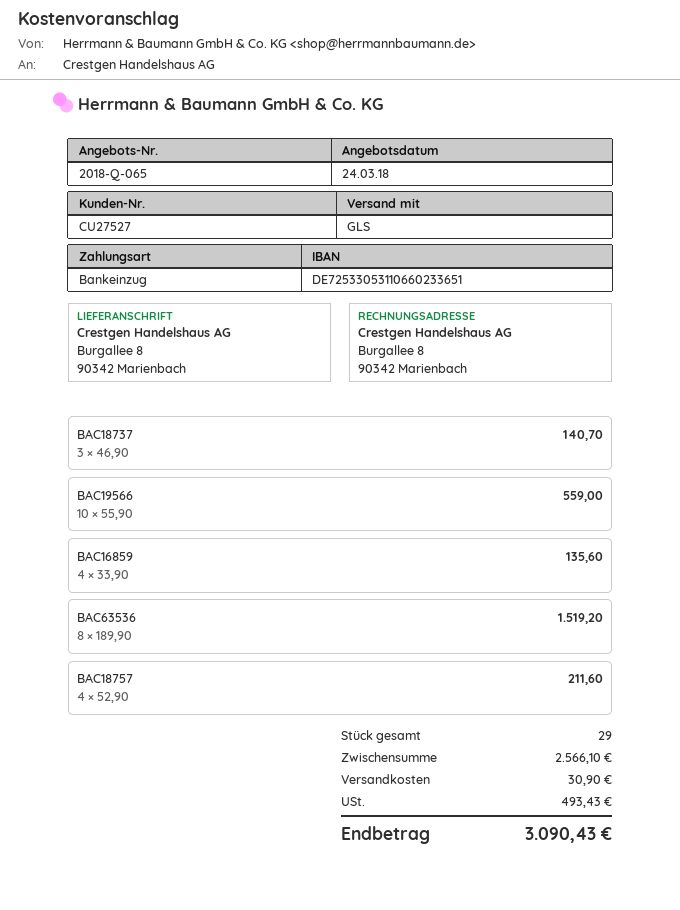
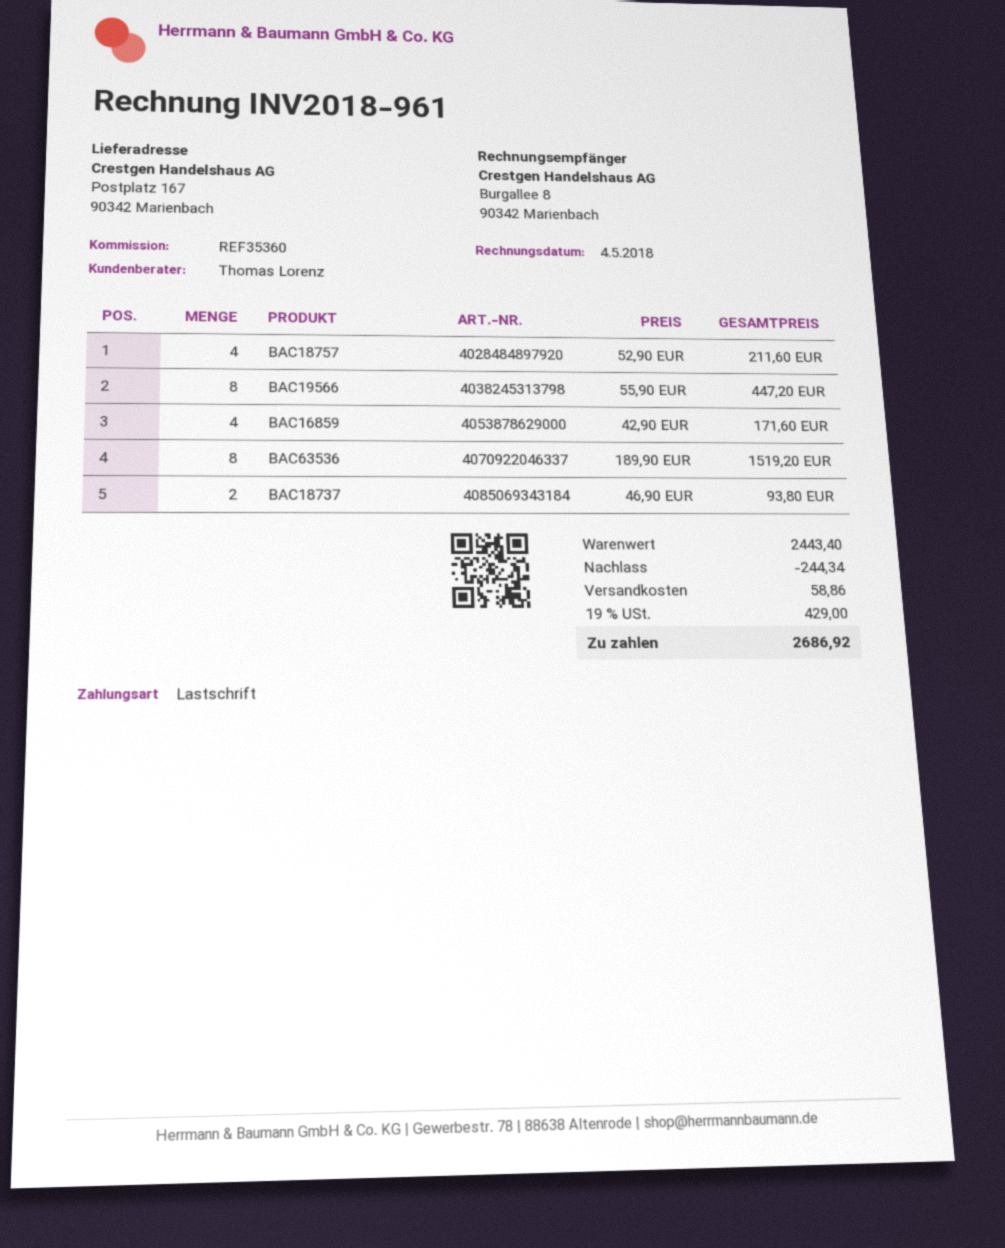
ship to: Burgallee 8, 90342 Marienbach -> Postplatz 167, 90342 Marienbach
BAC18737: 3 x 46.90 = 140.70 -> 2 x 46.90 = 93.80
BAC19566: 10 x 55.90 = 559.00 -> 8 x 55.90 = 447.20
BAC16859: 4 x 33.90 = 135.60 -> 4 x 42.90 = 171.60
subtotal: 2566.10 -> 2443.40
discount: none -> 244.34
shipping: 30.90 -> 58.86
tax: 493.43 -> 429.00
total: 3090.43 -> 2686.92

